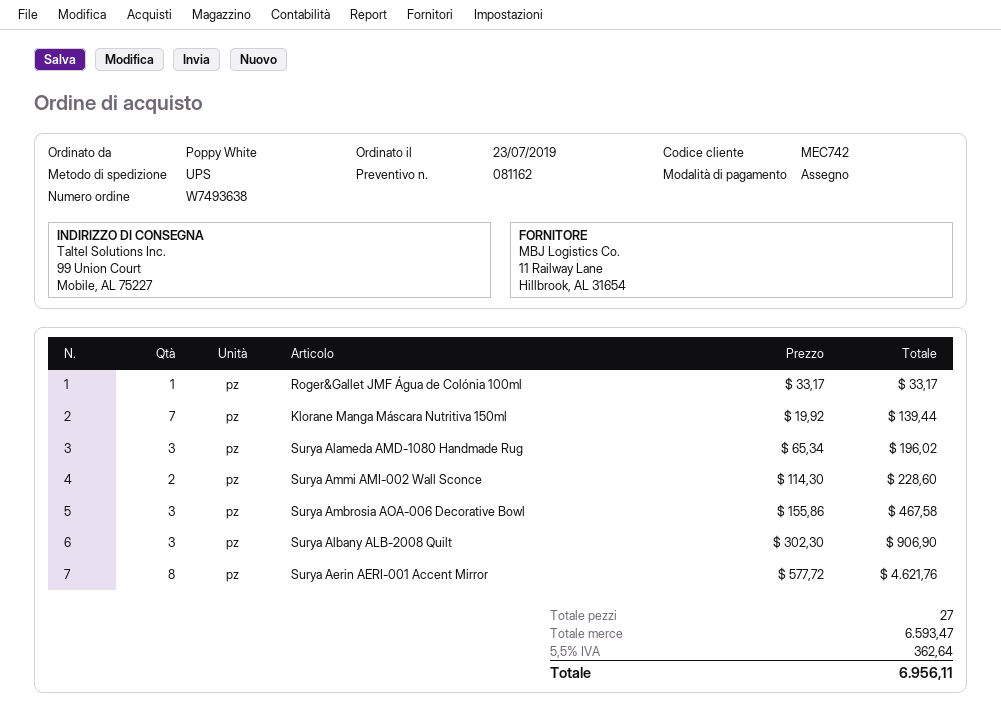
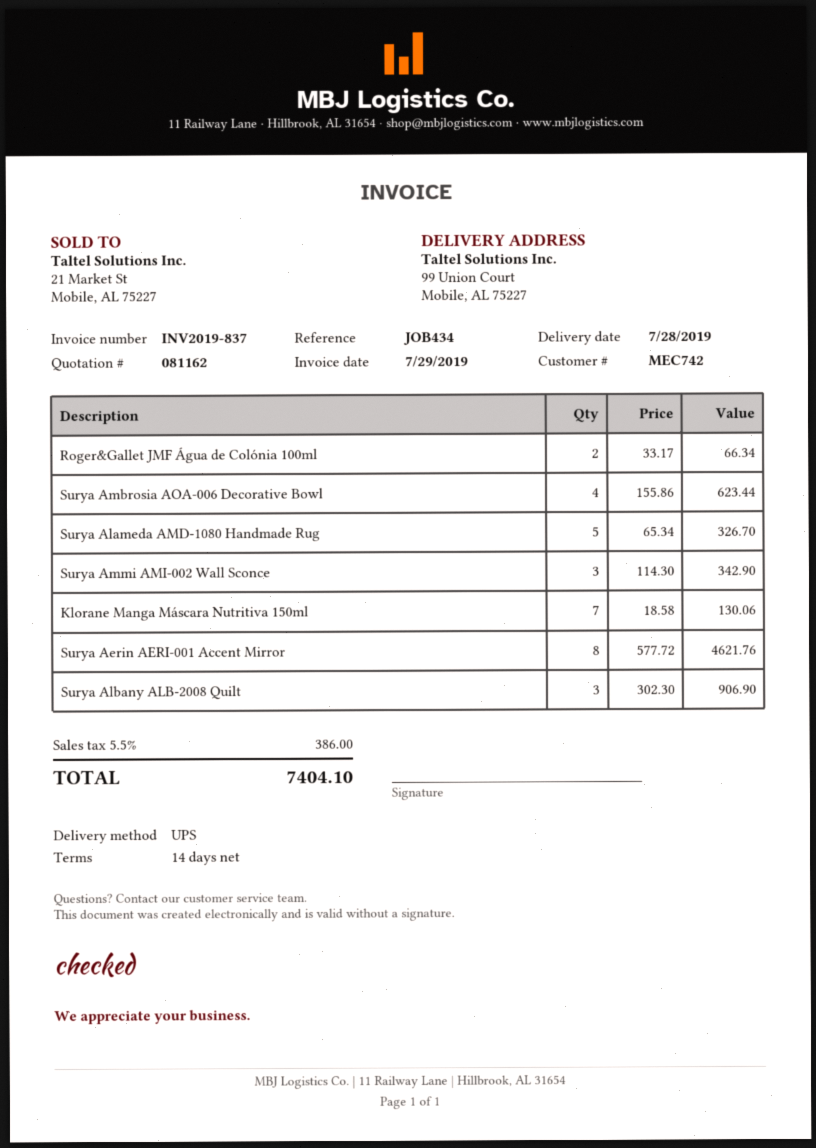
Roger&Gallet JMF Água de Colónia 100ml: 1 x 33.17 = 33.17 -> 2 x 33.17 = 66.34
Klorane Manga Máscara Nutritiva 150ml: 7 x 19.92 = 139.44 -> 7 x 18.58 = 130.06
Surya Alameda AMD-1080 Handmade Rug: 3 x 65.34 = 196.02 -> 5 x 65.34 = 326.70
Surya Ammi AMI-002 Wall Sconce: 2 x 114.30 = 228.60 -> 3 x 114.30 = 342.90
Surya Ambrosia AOA-006 Decorative Bowl: 3 x 155.86 = 467.58 -> 4 x 155.86 = 623.44
tax: 5.5% = 362.64 -> 5.5% = 386.00
total: 6956.11 -> 7404.10

